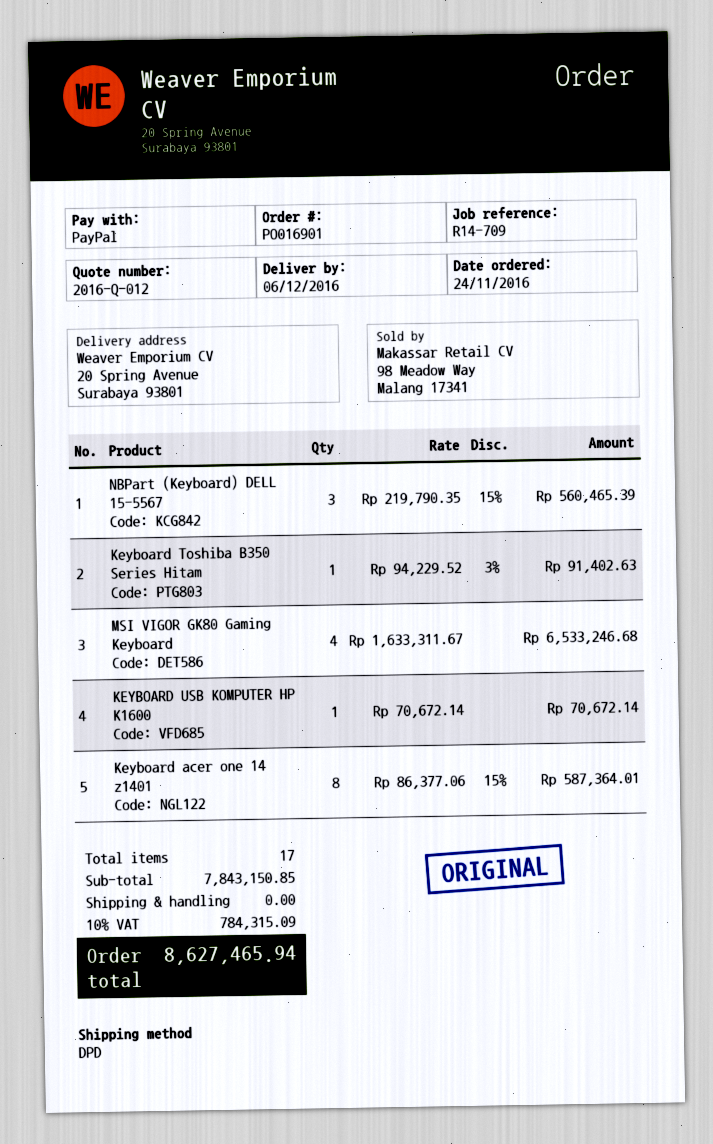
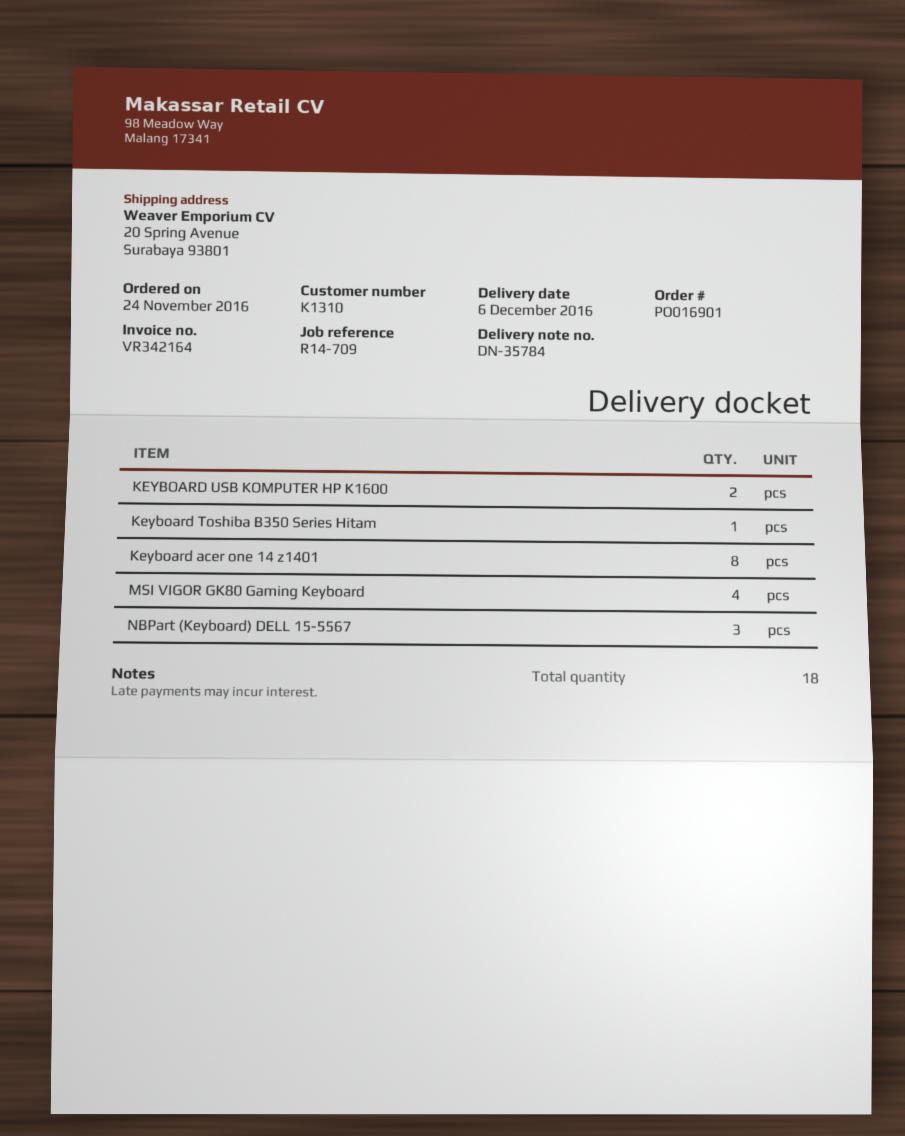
KEYBOARD USB KOMPUTER HP K1600: 1 -> 2
total quantity: 17 -> 18

